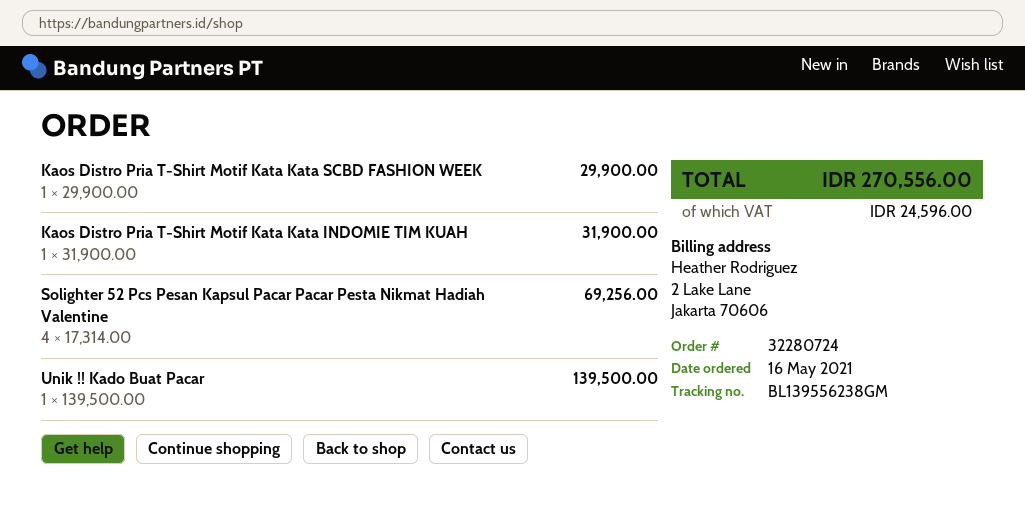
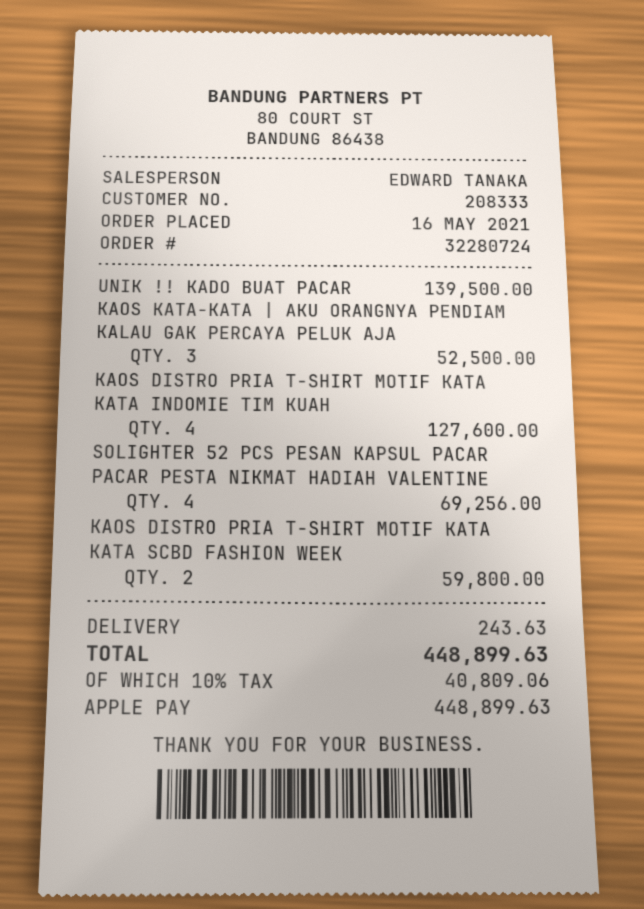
Kaos Distro Pria T-Shirt Motif Kata Kata SCBD FASHION WEEK: 1 for 29900.00 -> 2 for 59800.00
Kaos Distro Pria T-Shirt Motif Kata Kata INDOMIE TIM KUAH: 1 for 31900.00 -> 4 for 127600.00
KAOS KATA-KATA | AKU ORANGNYA PENDIAM KALAU GAK PERCAYA PELUK AJA: none -> 3 for 52500.00
shipping: none -> 243.63
tax: 24596.00 -> 40809.06
total: 270556.00 -> 448899.63

